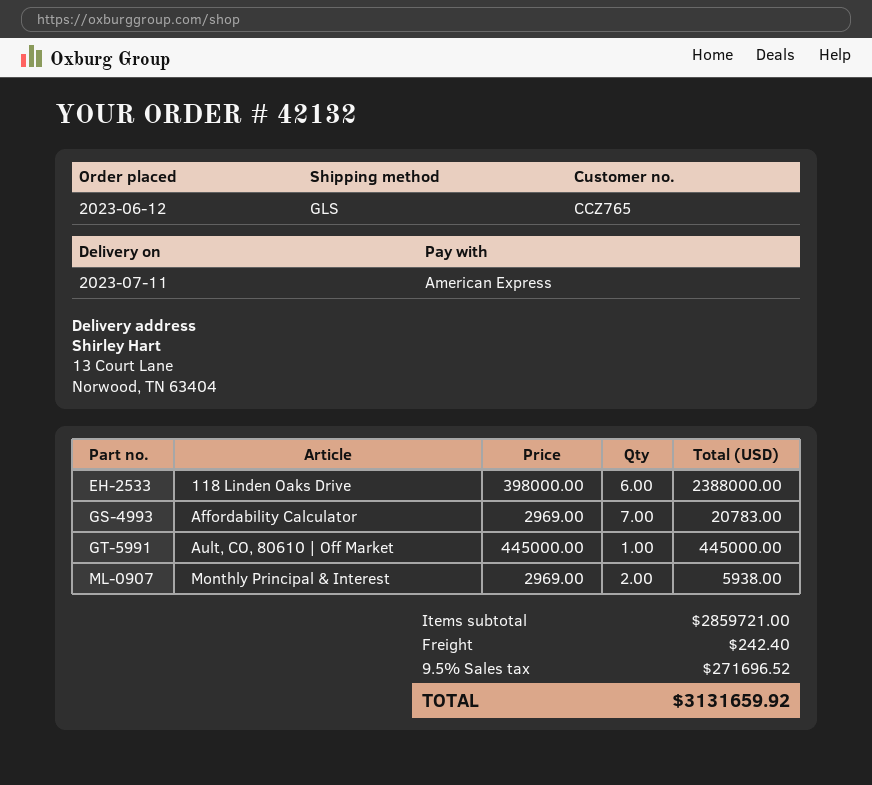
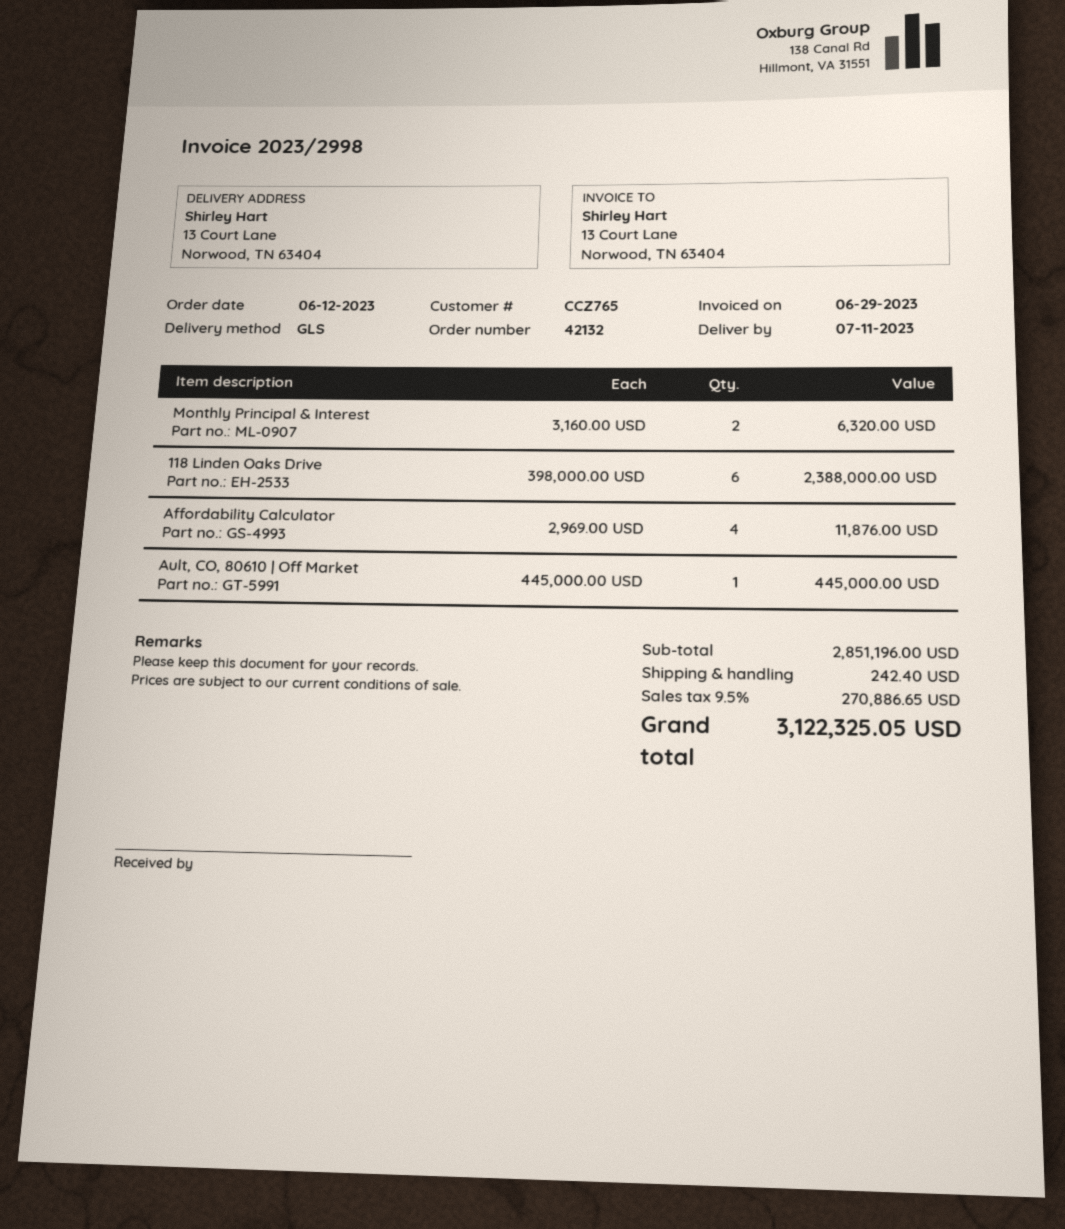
Affordability Calculator: 7 x 2969.00 = 20783.00 -> 4 x 2969.00 = 11876.00
Monthly Principal & Interest: 2 x 2969.00 = 5938.00 -> 2 x 3160.00 = 6320.00
subtotal: 2859721.00 -> 2851196.00
tax: 9.5% = 271696.52 -> 9.5% = 270886.65
total: 3131659.92 -> 3122325.05

